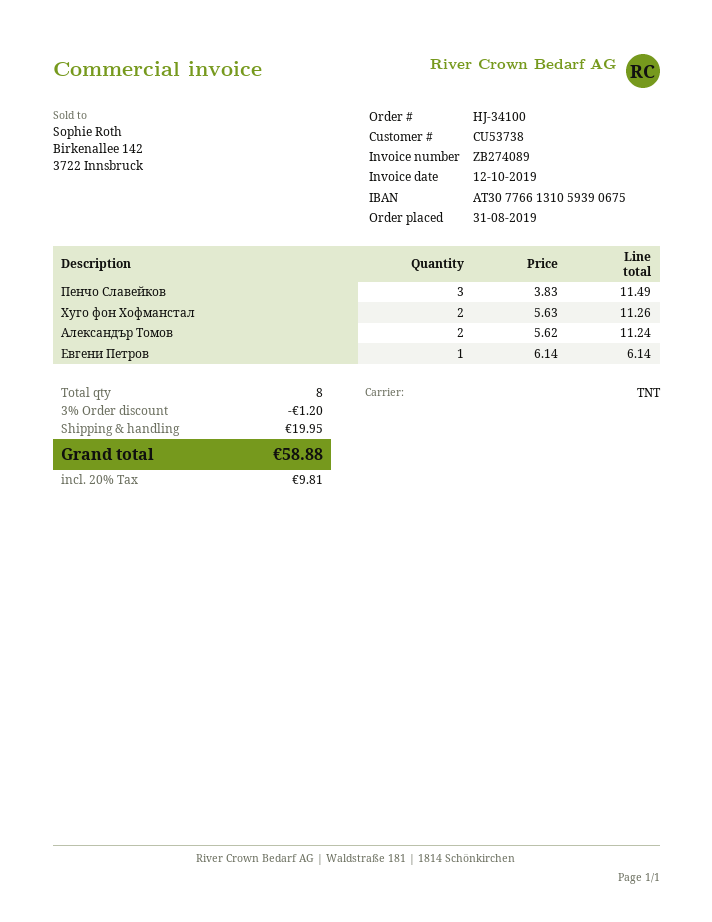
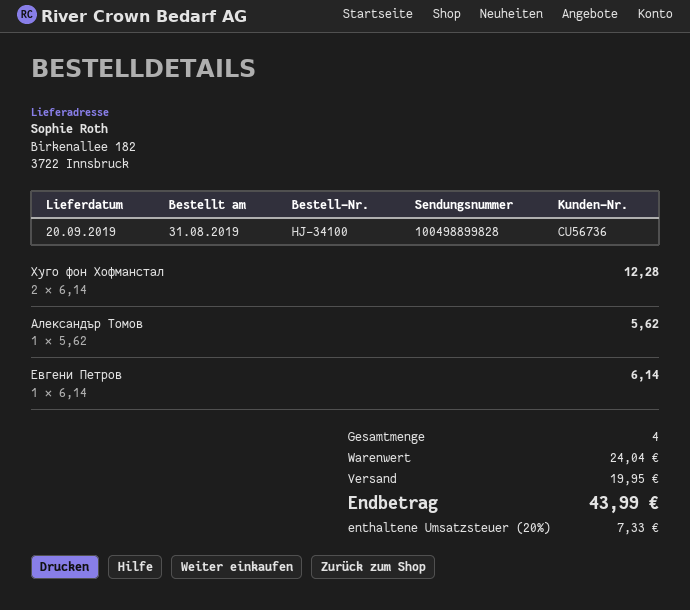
customer number: CU53738 -> CU56736
Пенчо Славейков: 3 x 3.83 = 11.49 -> none
Хуго фон Хофманстал: 2 x 5.63 = 11.26 -> 2 x 6.14 = 12.28
Александър Томов: 2 x 5.62 = 11.24 -> 1 x 5.62 = 5.62
total quantity: 8 -> 4
discount: 3% = 1.20 -> none
tax: 20% = 9.81 -> 20% = 7.33
total: 58.88 -> 43.99

